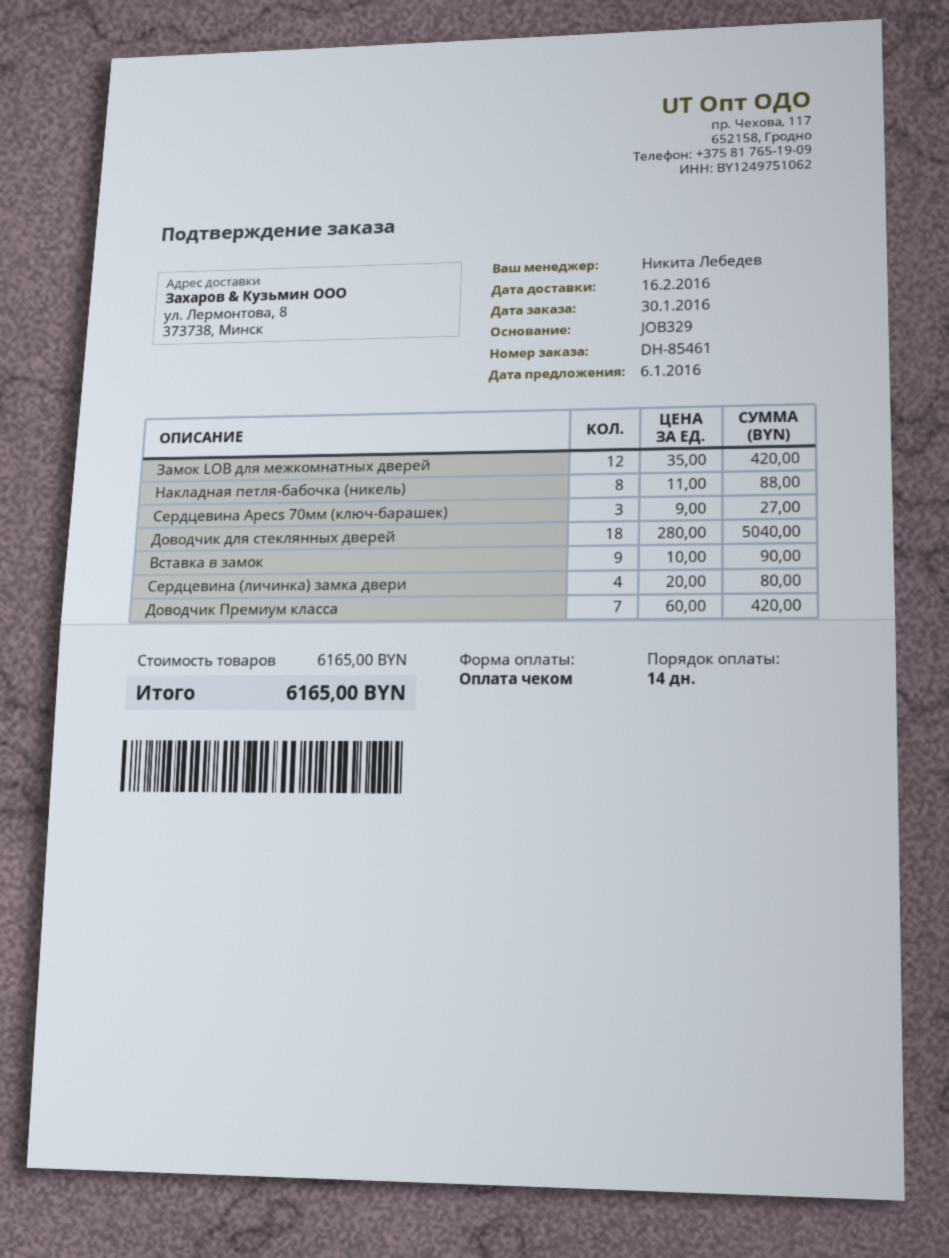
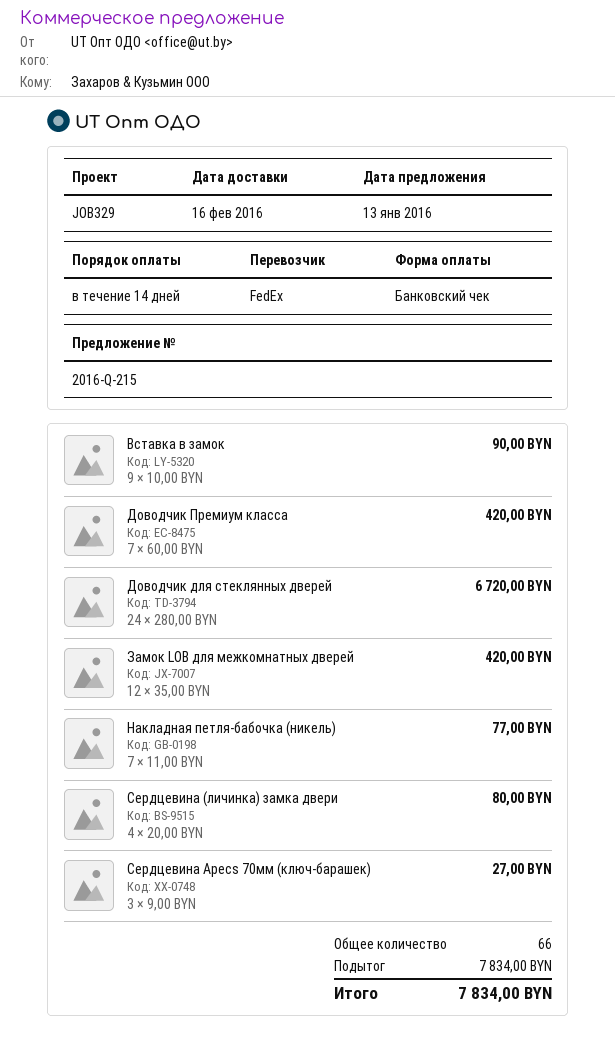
quote date: 2016-01-06 -> 2016-01-13
Накладная петля-бабочка (никель): 8 x 11.00 = 88.00 -> 7 x 11.00 = 77.00
Доводчик для стеклянных дверей: 18 x 280.00 = 5040.00 -> 24 x 280.00 = 6720.00
subtotal: 6165.00 -> 7834.00
total: 6165.00 -> 7834.00

